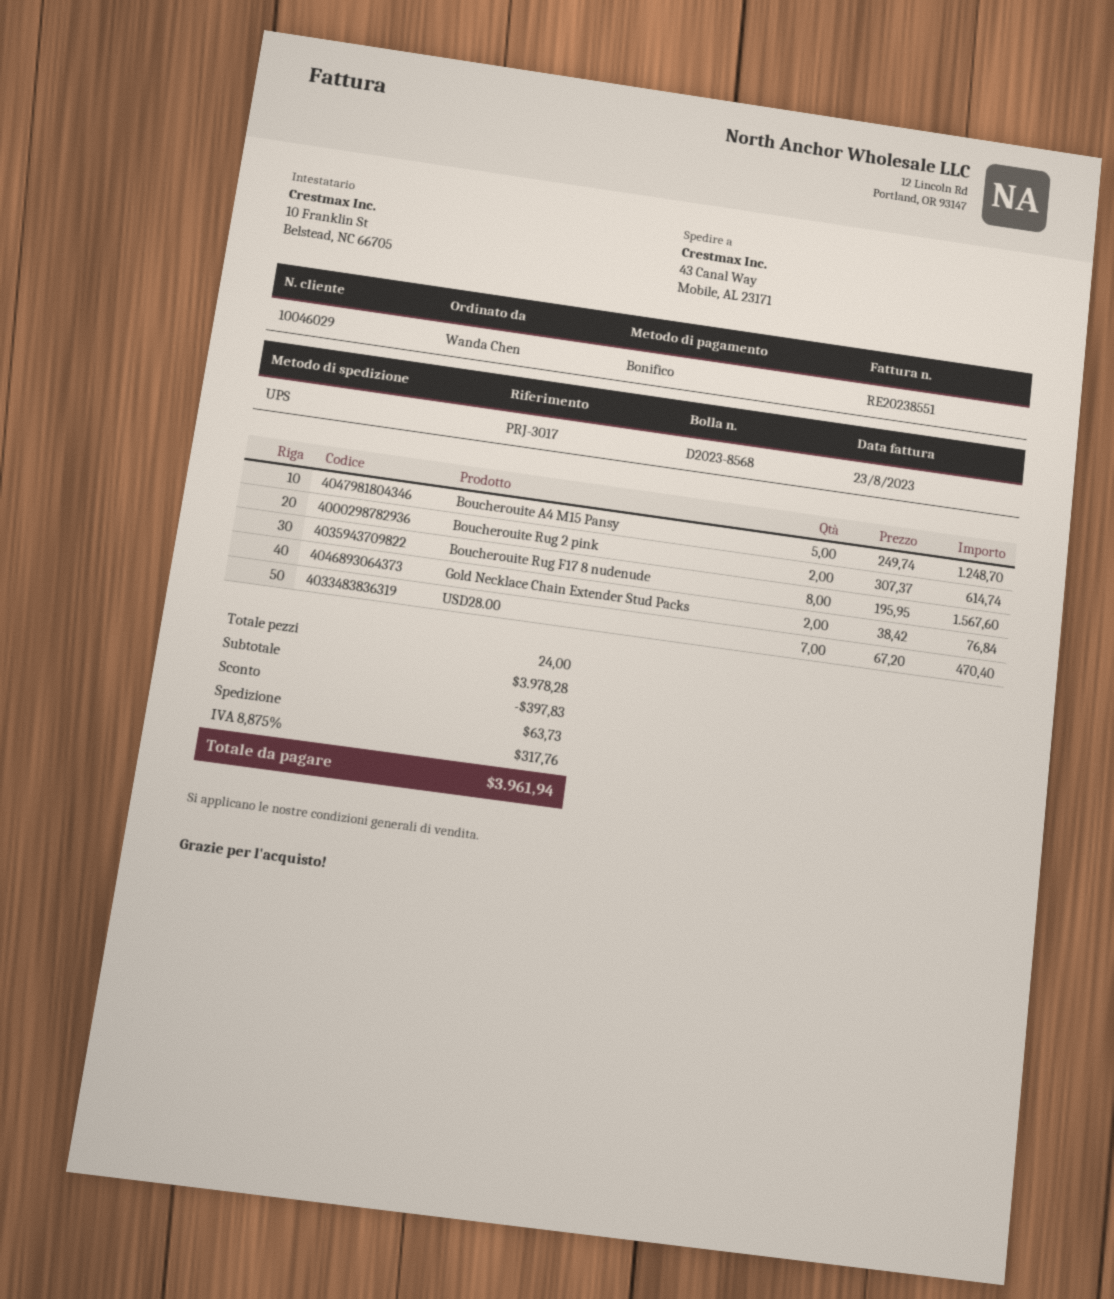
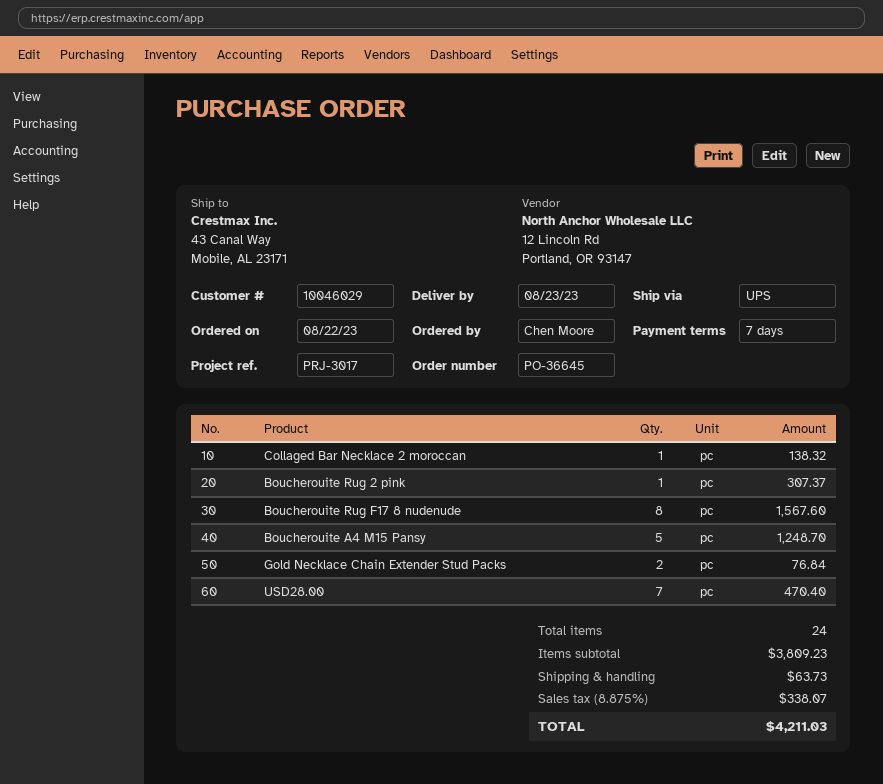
ordered by: Wanda Chen -> Chen Moore
Boucherouite Rug 2 pink: 2 for 614.74 -> 1 for 307.37
Collaged Bar Necklace 2 moroccan: none -> 1 for 138.32
subtotal: 3978.28 -> 3809.23
discount: 397.83 -> none
tax: 8.875% = 317.76 -> 8.875% = 338.07
total: 3961.94 -> 4211.03

